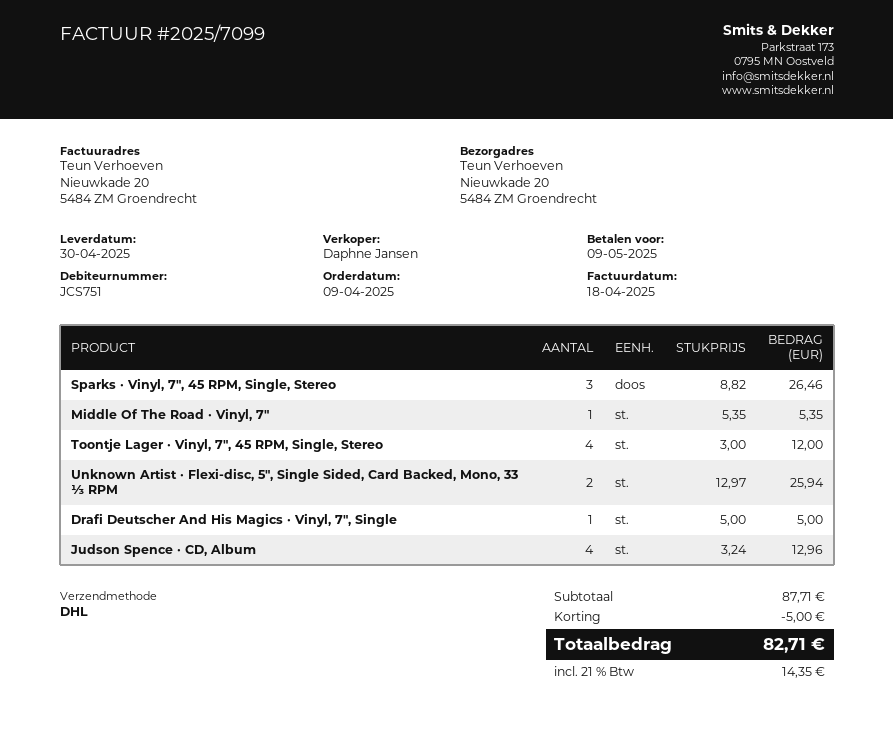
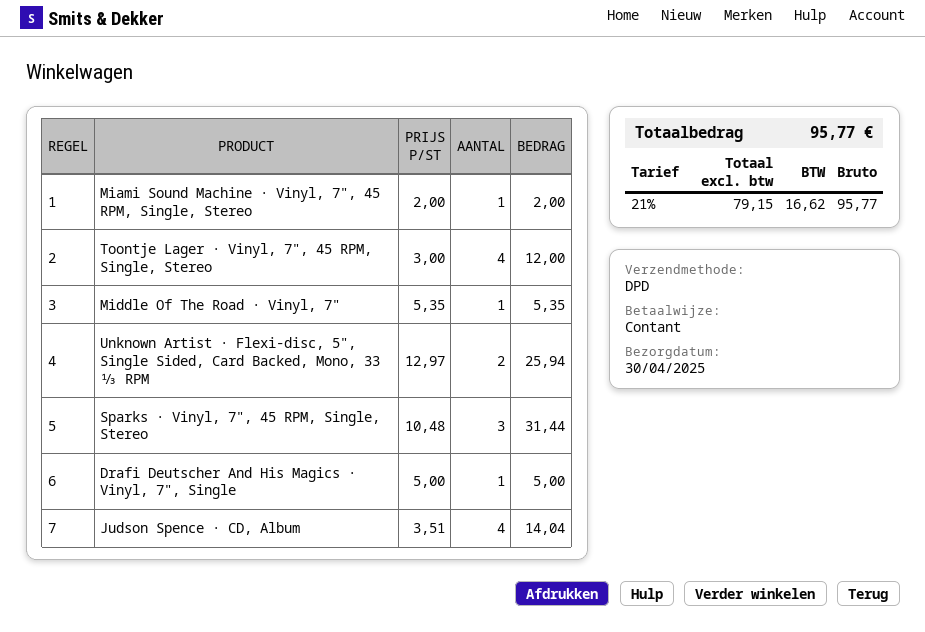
shipping method: DHL -> DPD
Sparks · Vinyl, 7", 45 RPM, Single, Stereo: 3 x 8.82 = 26.46 -> 3 x 10.48 = 31.44
Judson Spence · CD, Album: 4 x 3.24 = 12.96 -> 4 x 3.51 = 14.04
Miami Sound Machine · Vinyl, 7", 45 RPM, Single, Stereo: none -> 1 x 2.00 = 2.00
discount: 5.00 -> none
tax: 21% = 14.35 -> 21% = 16.62
total: 82.71 -> 95.77

